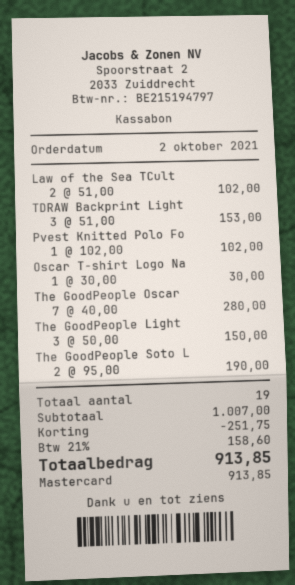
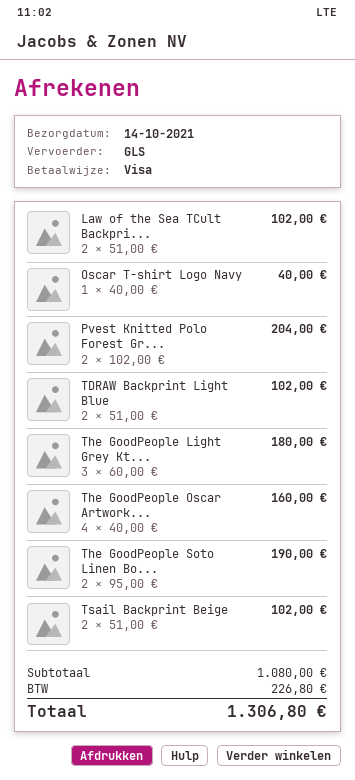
payment method: Mastercard -> Visa
TDRAW Backprint Light: 3 x 51.00 = 153.00 -> 2 x 51.00 = 102.00
Pvest Knitted Polo Fo: 1 x 102.00 = 102.00 -> 2 x 102.00 = 204.00
Oscar T-shirt Logo Na: 1 x 30.00 = 30.00 -> 1 x 40.00 = 40.00
The GoodPeople Oscar: 7 x 40.00 = 280.00 -> 4 x 40.00 = 160.00
The GoodPeople Light: 3 x 50.00 = 150.00 -> 3 x 60.00 = 180.00
Tsail Backprint Beige: none -> 2 x 51.00 = 102.00
subtotal: 1007.00 -> 1080.00
discount: 251.75 -> none
tax: 158.60 -> 226.80
total: 913.85 -> 1306.80

